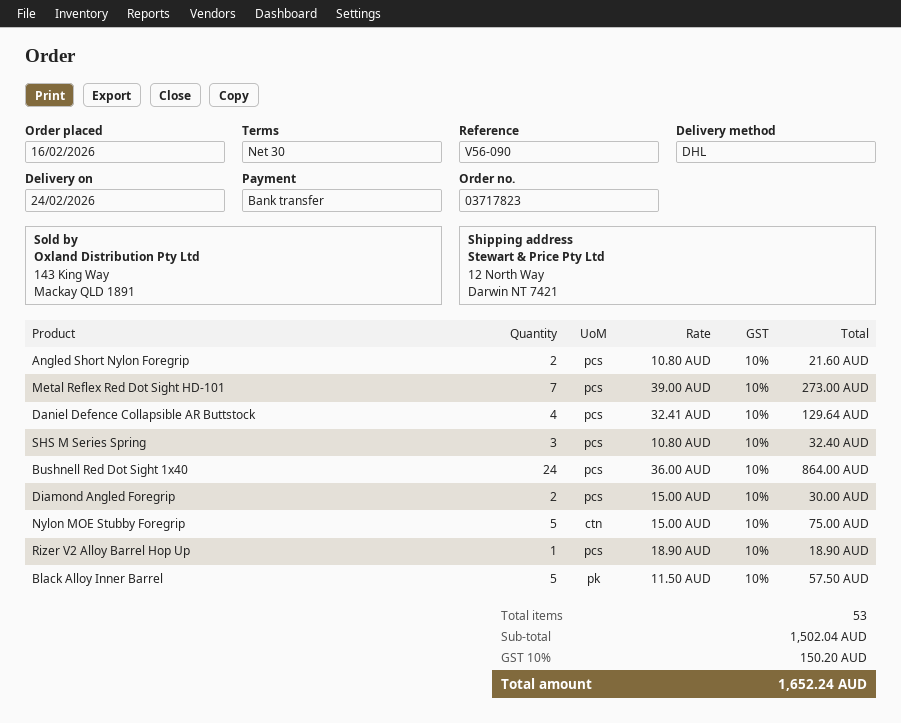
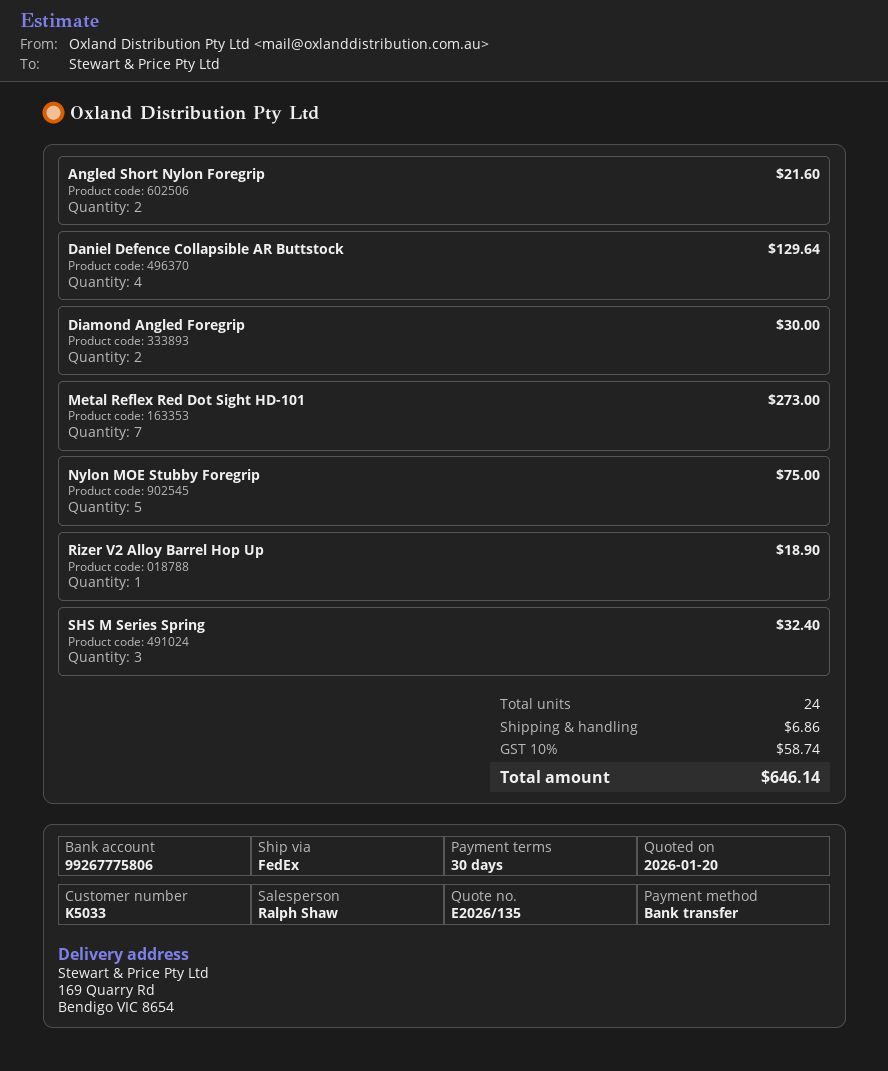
shipping method: DHL -> FedEx
ship to: 12 North Way, Darwin NT 7421 -> 169 Quarry Rd, Bendigo VIC 8654
Bushnell Red Dot Sight 1x40: 24 for 864.00 -> none
Black Alloy Inner Barrel: 5 for 57.50 -> none
total quantity: 53 -> 24
shipping: none -> 6.86
tax: 10% = 150.20 -> 10% = 58.74
total: 1652.24 -> 646.14

